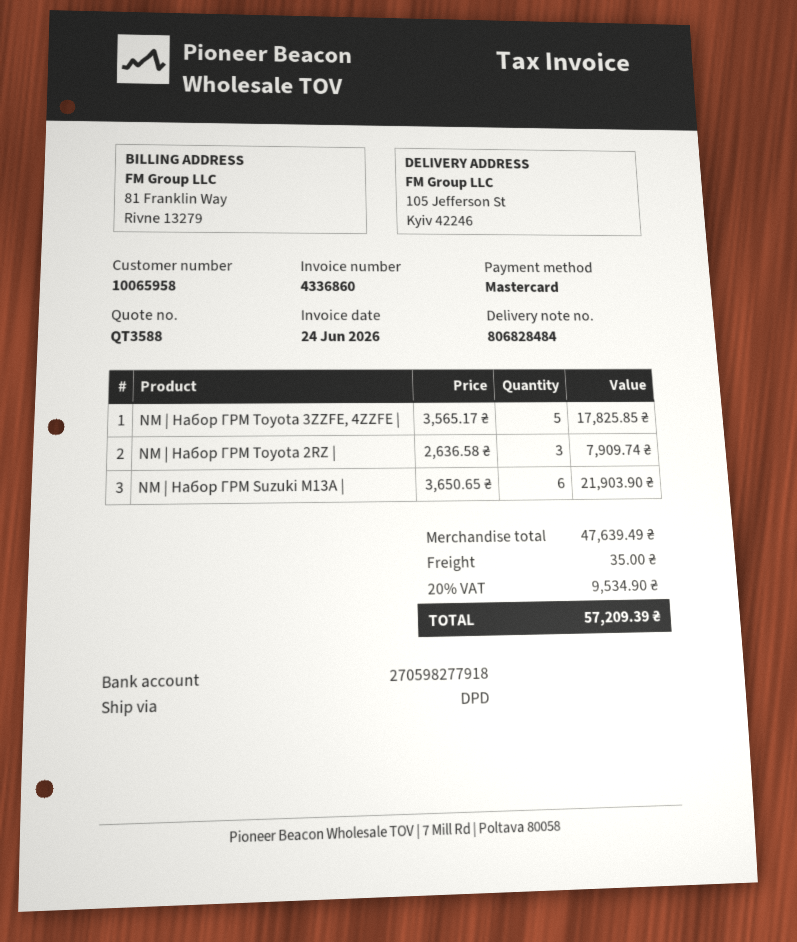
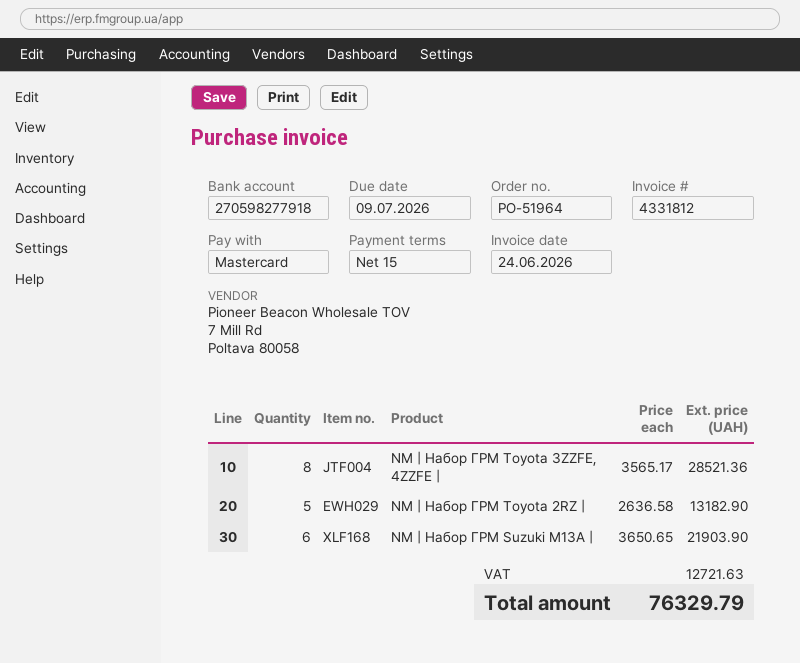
invoice number: 4336860 -> 4331812
NM | Набор ГРМ Toyota 3ZZFE, 4ZZFE |: 5 x 3565.17 = 17825.85 -> 8 x 3565.17 = 28521.36
NM | Набор ГРМ Toyota 2RZ |: 3 x 2636.58 = 7909.74 -> 5 x 2636.58 = 13182.90
shipping: 35.00 -> none
tax: 9534.90 -> 12721.63
total: 57209.39 -> 76329.79

